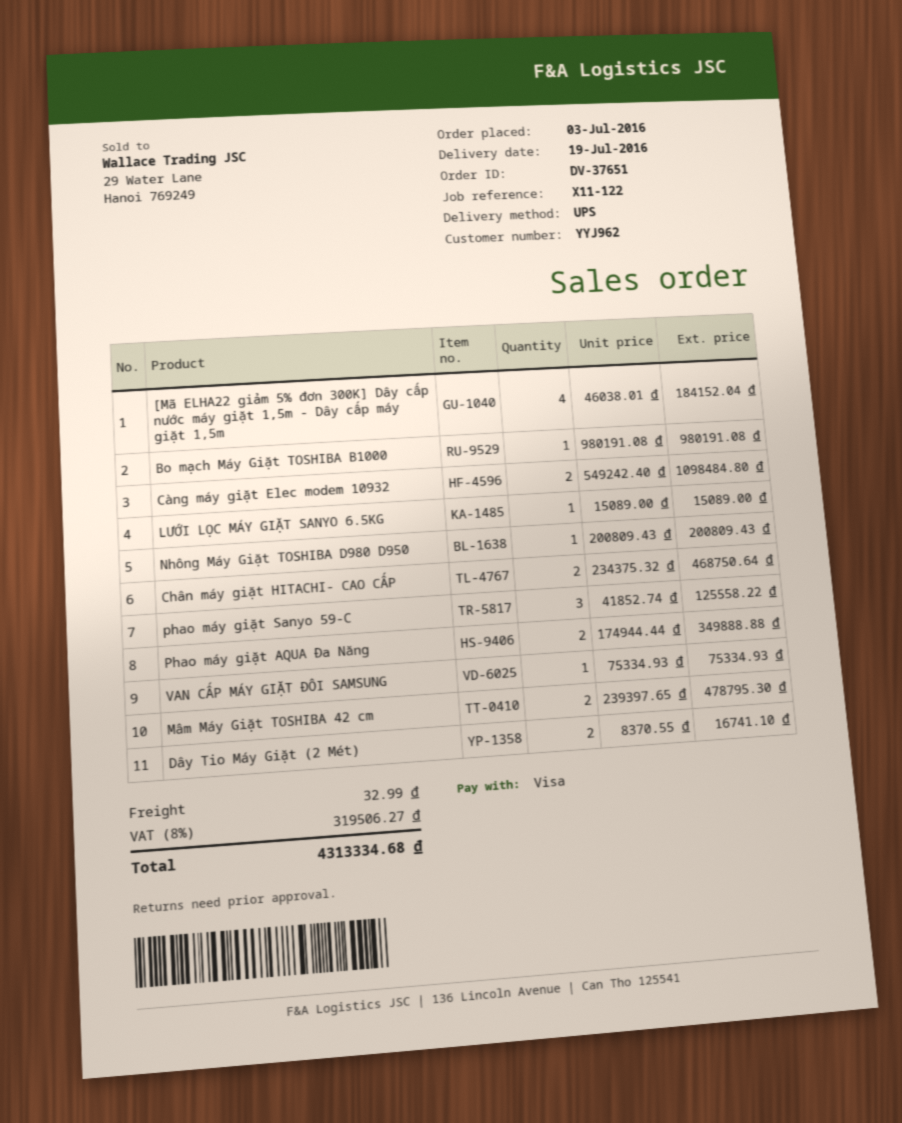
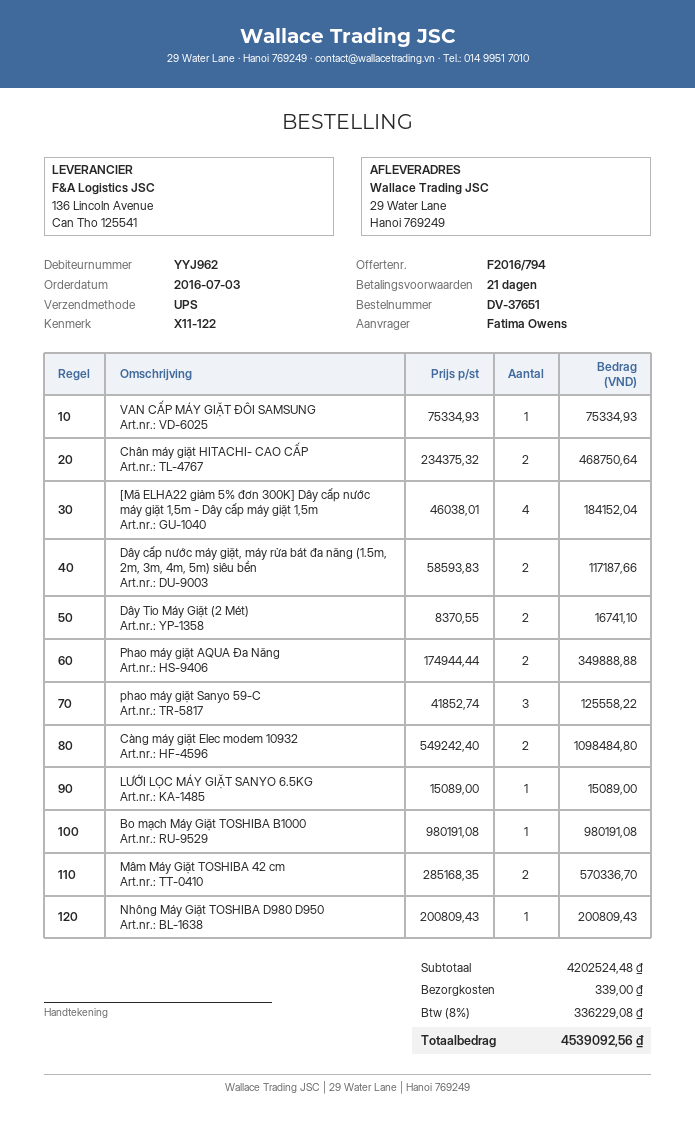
Mâm Máy Giặt TOSHIBA 42 cm: 2 x 239397.65 = 478795.30 -> 2 x 285168.35 = 570336.70
Dây cấp nước máy giặt, máy rửa bát đa năng (1.5m, 2m, 3m, 4m, 5m) siêu bền: none -> 2 x 58593.83 = 117187.66
shipping: 32.99 -> 339.00
tax: 8% = 319506.27 -> 8% = 336229.08
total: 4313334.68 -> 4539092.56

